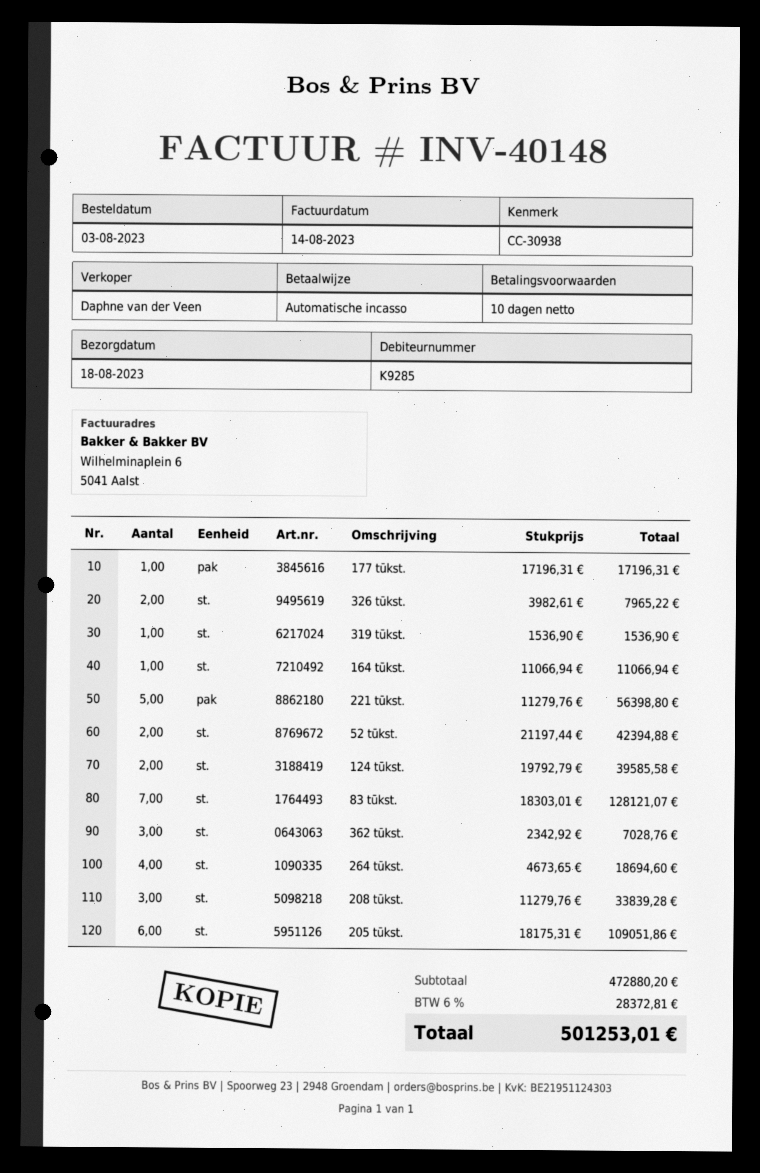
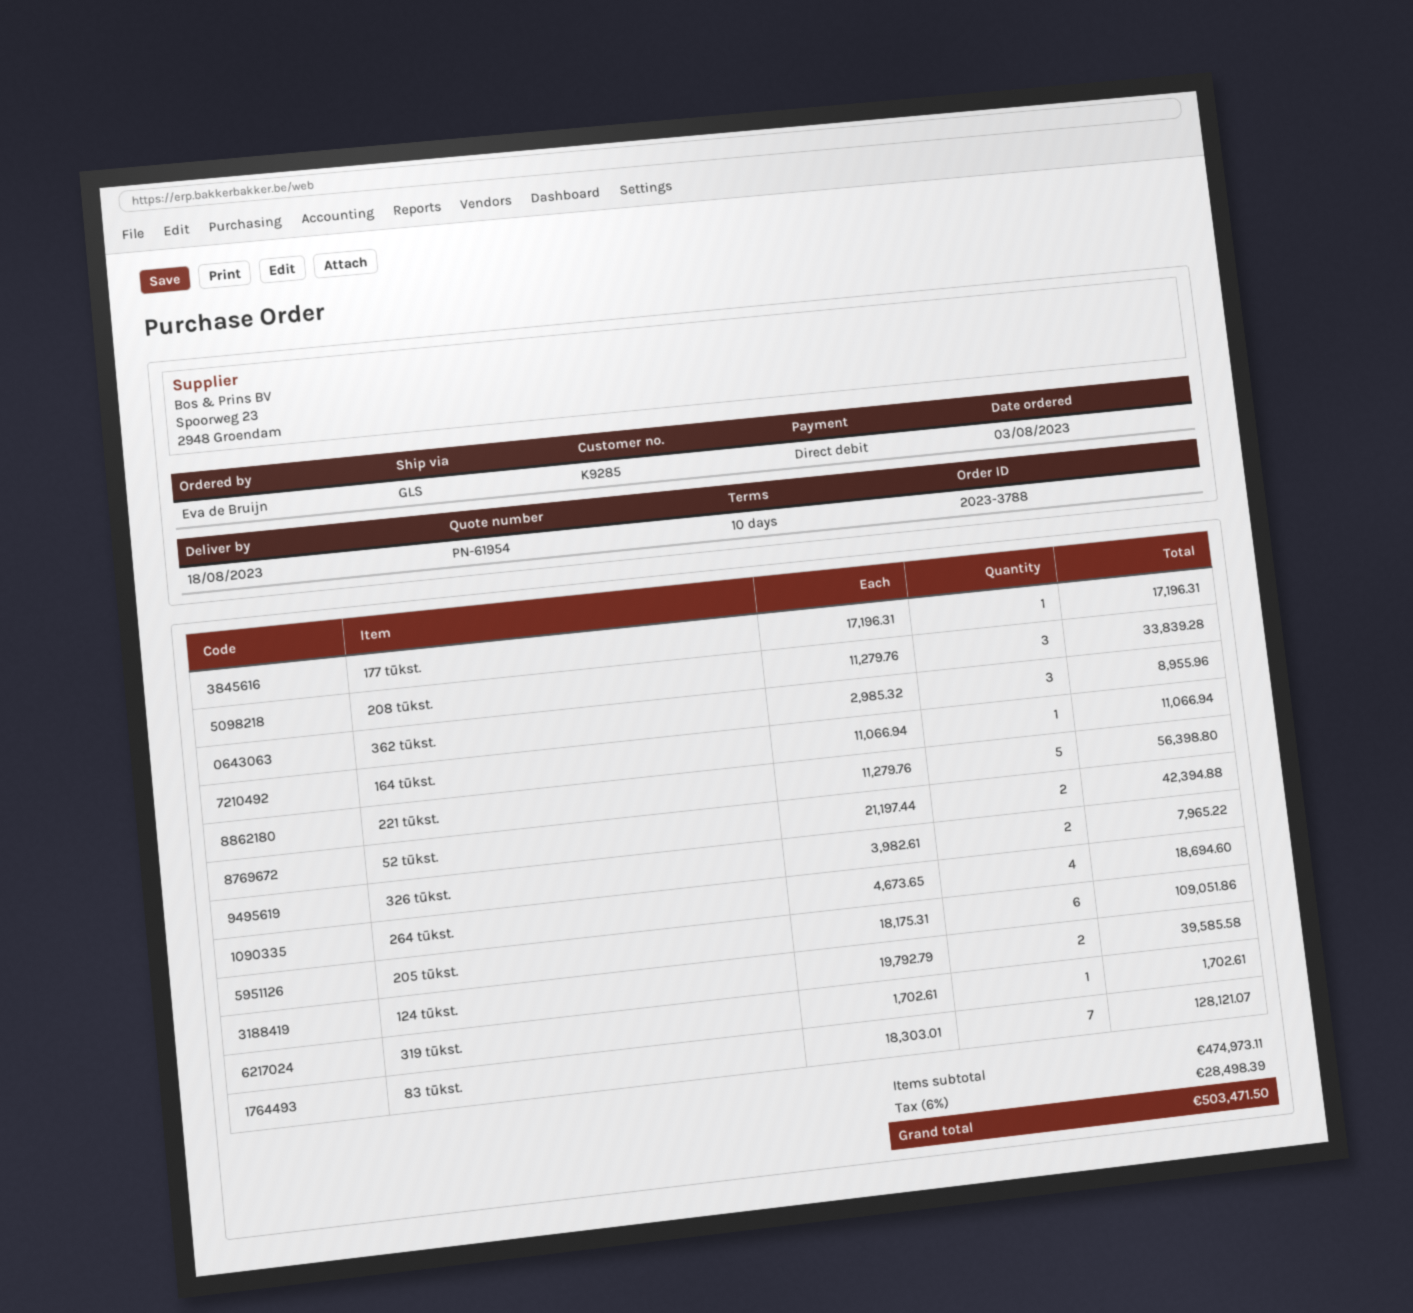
319 tūkst.: 1 x 1536.90 = 1536.90 -> 1 x 1702.61 = 1702.61
362 tūkst.: 3 x 2342.92 = 7028.76 -> 3 x 2985.32 = 8955.96
subtotal: 472880.20 -> 474973.11
tax: 6% = 28372.81 -> 6% = 28498.39
total: 501253.01 -> 503471.50

